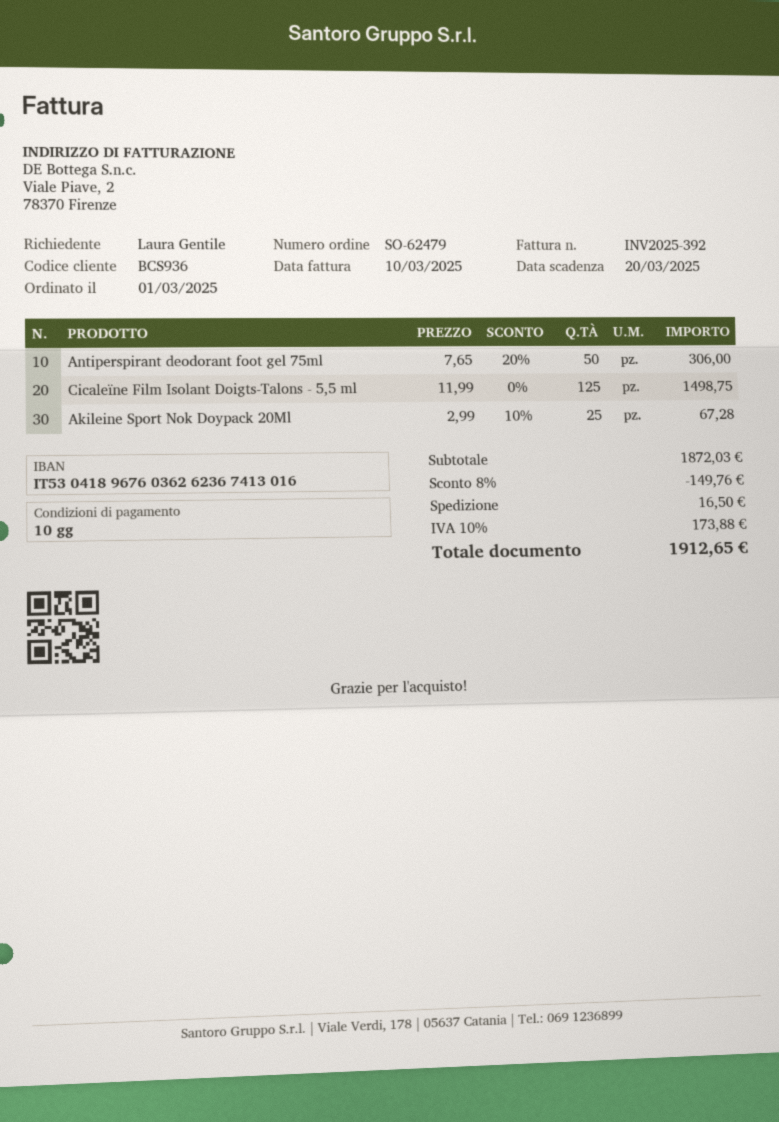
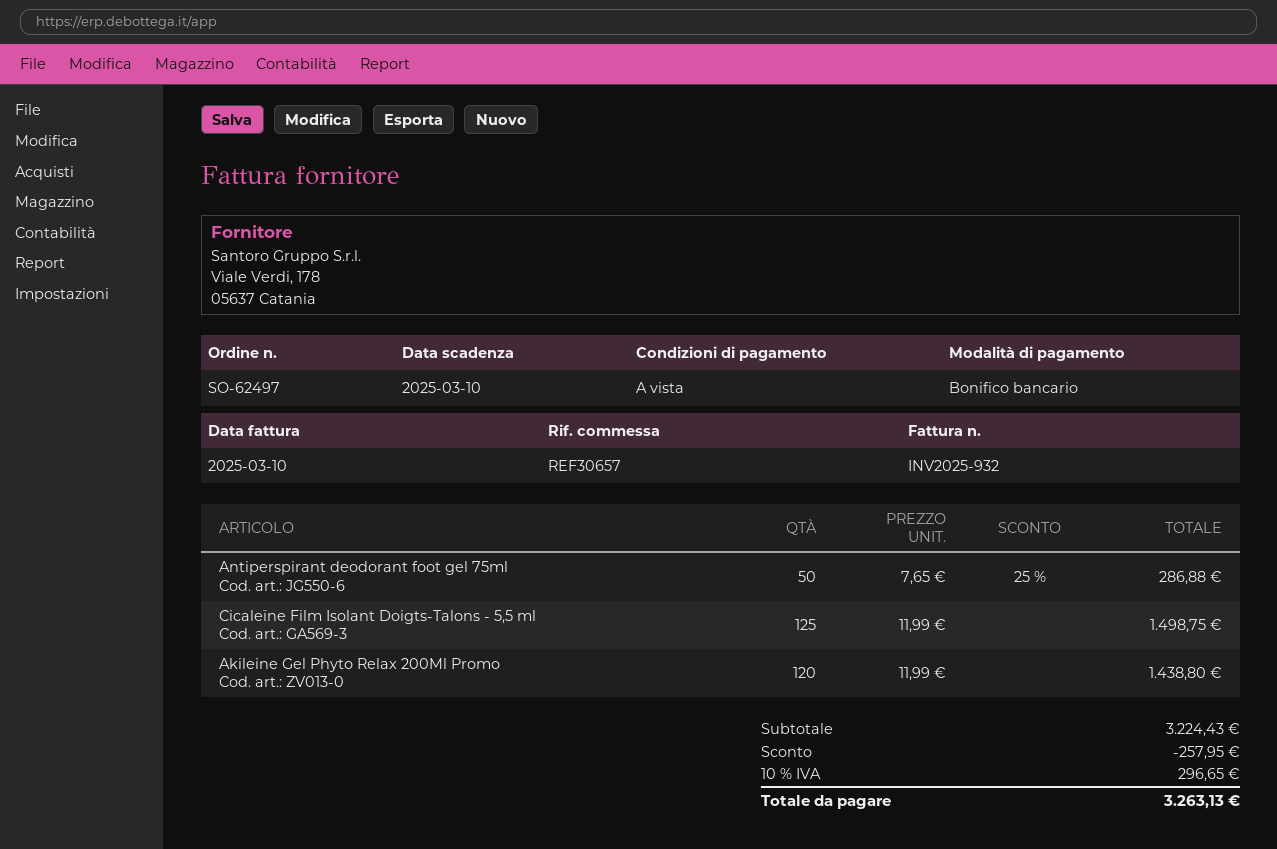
order number: SO-62479 -> SO-62497
invoice number: INV2025-392 -> INV2025-932
payment terms: 10 days -> on receipt
due date: 2025-03-20 -> 2025-03-10
Antiperspirant deodorant foot gel 75ml: 50 x 7.65 - 20% = 306.00 -> 50 x 7.65 - 25% = 286.88
Akileine Sport Nok Doypack 20Ml: 25 x 2.99 - 10% = 67.28 -> none
Akileine Gel Phyto Relax 200Ml Promo: none -> 120 x 11.99 = 1438.80
subtotal: 1872.03 -> 3224.43
discount: 149.76 -> 257.95
shipping: 16.50 -> none
tax: 10% = 173.88 -> 10% = 296.65
total: 1912.65 -> 3263.13

